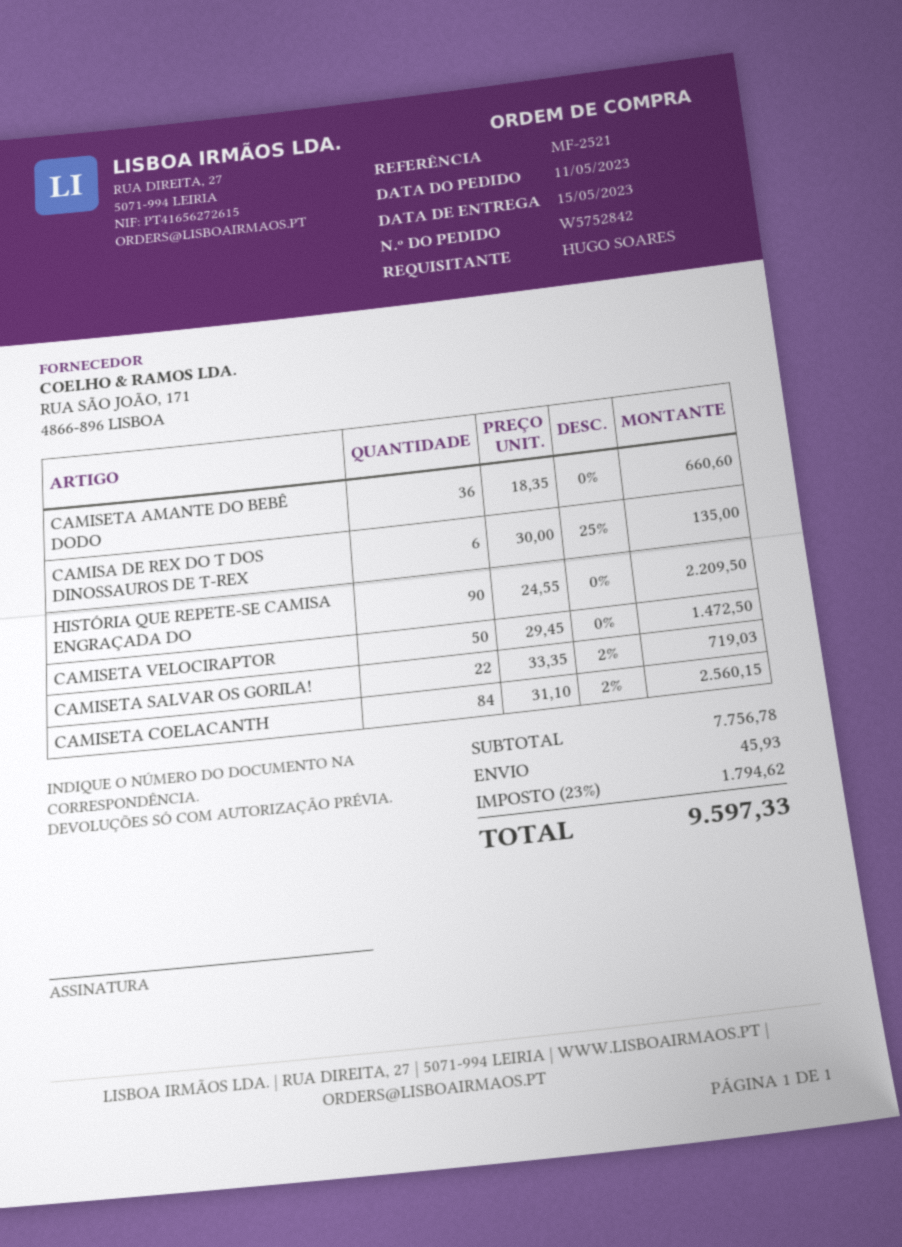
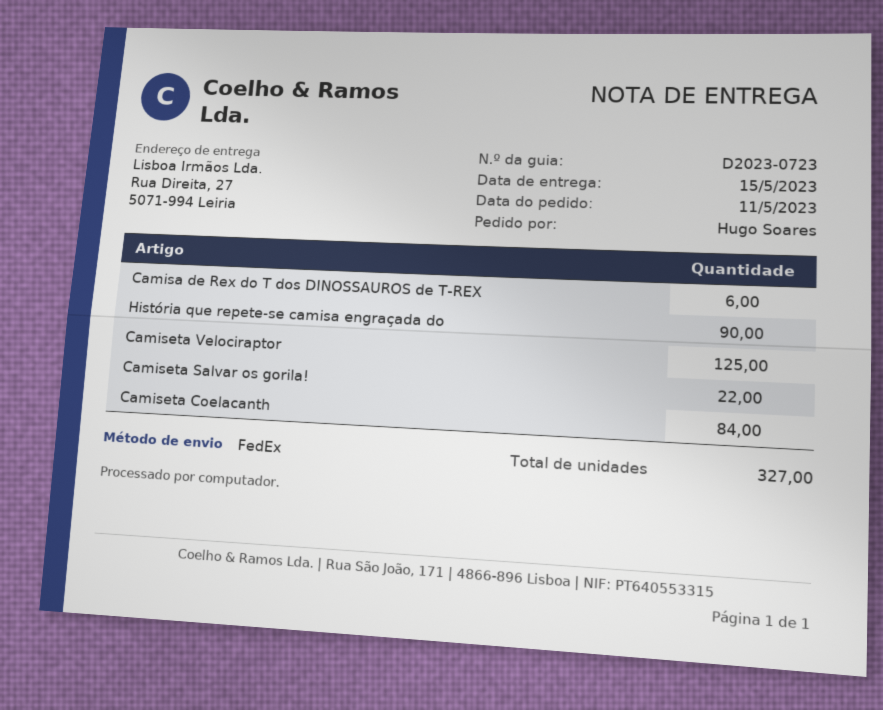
CAMISETA AMANTE DO BEBÊ DODO: 36 -> none
CAMISETA VELOCIRAPTOR: 50 -> 125

